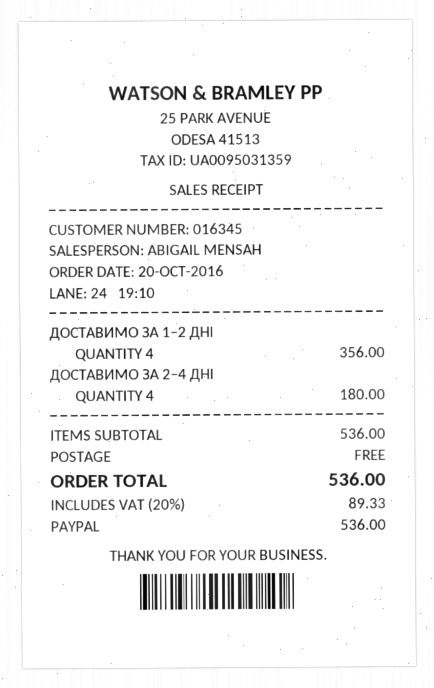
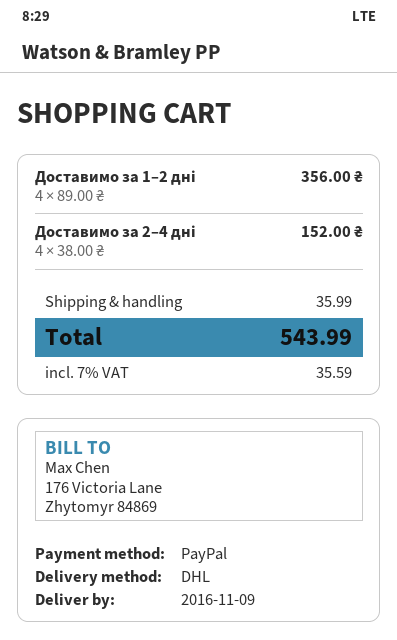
ДОСТАВИМО ЗА 2–4 ДНІ: 4 for 180.00 -> 4 for 152.00
shipping: 0.00 -> 35.99
tax: 20% = 89.33 -> 7% = 35.59
total: 536.00 -> 543.99

